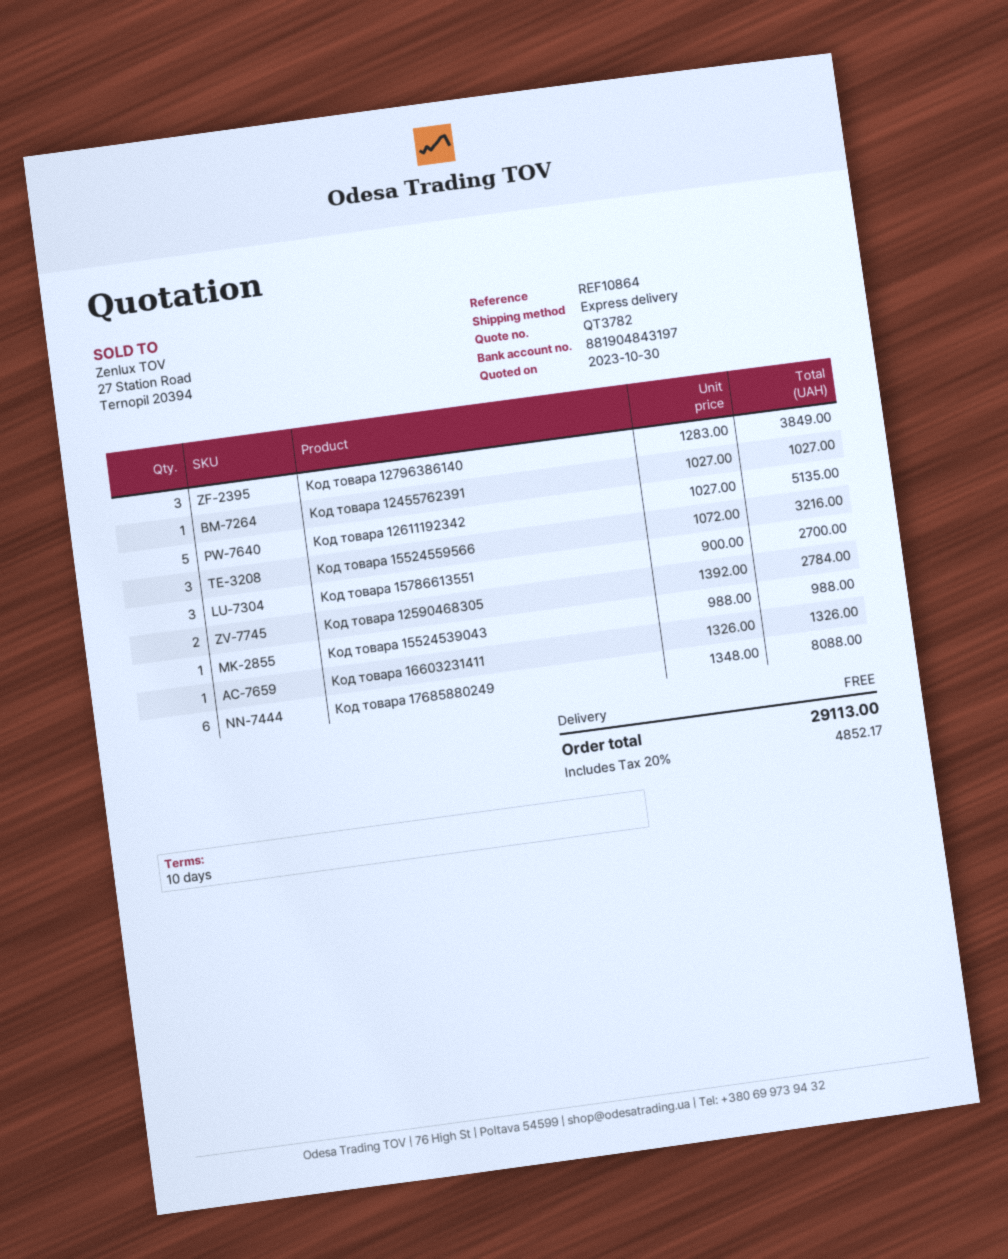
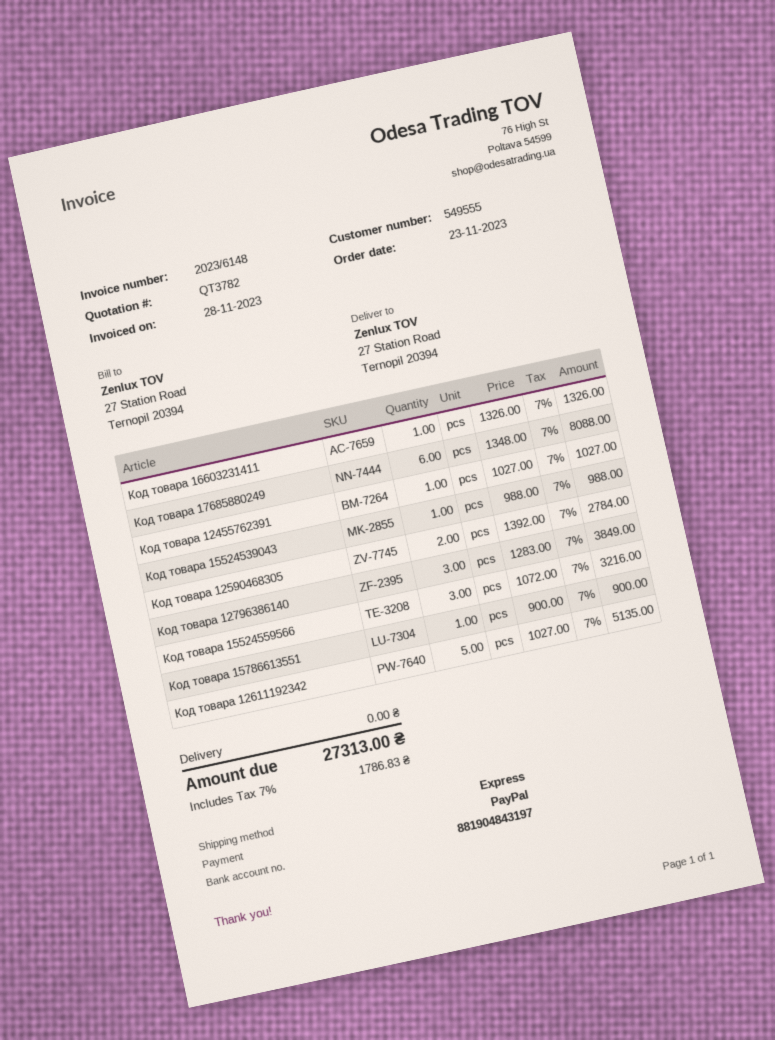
Код товара 15786613551: 3 x 900.00 = 2700.00 -> 1 x 900.00 = 900.00
tax: 20% = 4852.17 -> 7% = 1786.83
total: 29113.00 -> 27313.00

